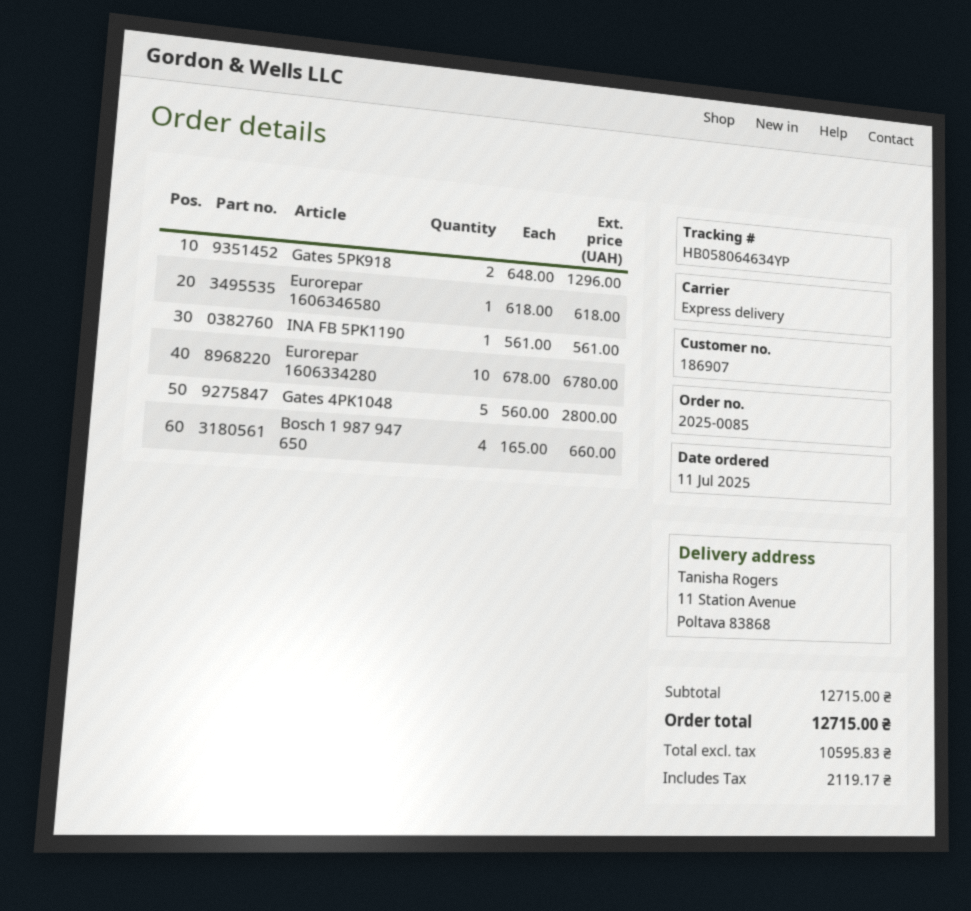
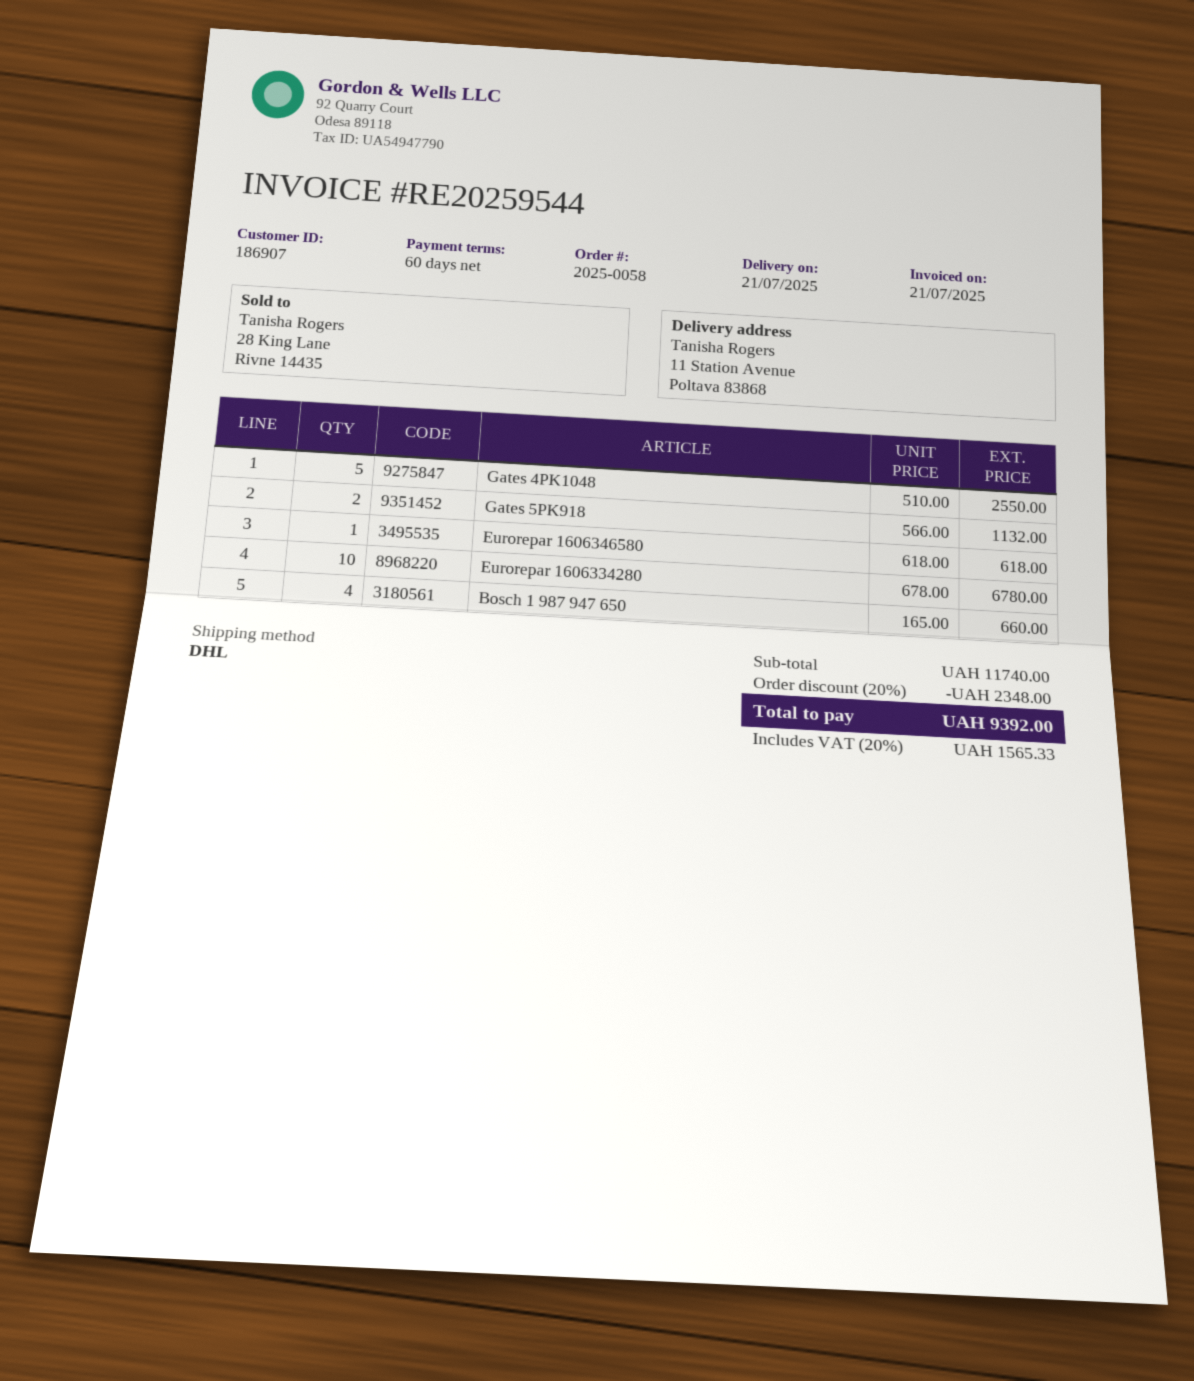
order number: 2025-0085 -> 2025-0058
shipping method: express -> DHL
Gates 5PK918: 2 x 648.00 = 1296.00 -> 2 x 566.00 = 1132.00
INA FB 5PK1190: 1 x 561.00 = 561.00 -> none
Gates 4PK1048: 5 x 560.00 = 2800.00 -> 5 x 510.00 = 2550.00
subtotal: 12715.00 -> 11740.00
discount: none -> 20% = 2348.00
tax: 2119.17 -> 1565.33
total: 12715.00 -> 9392.00

